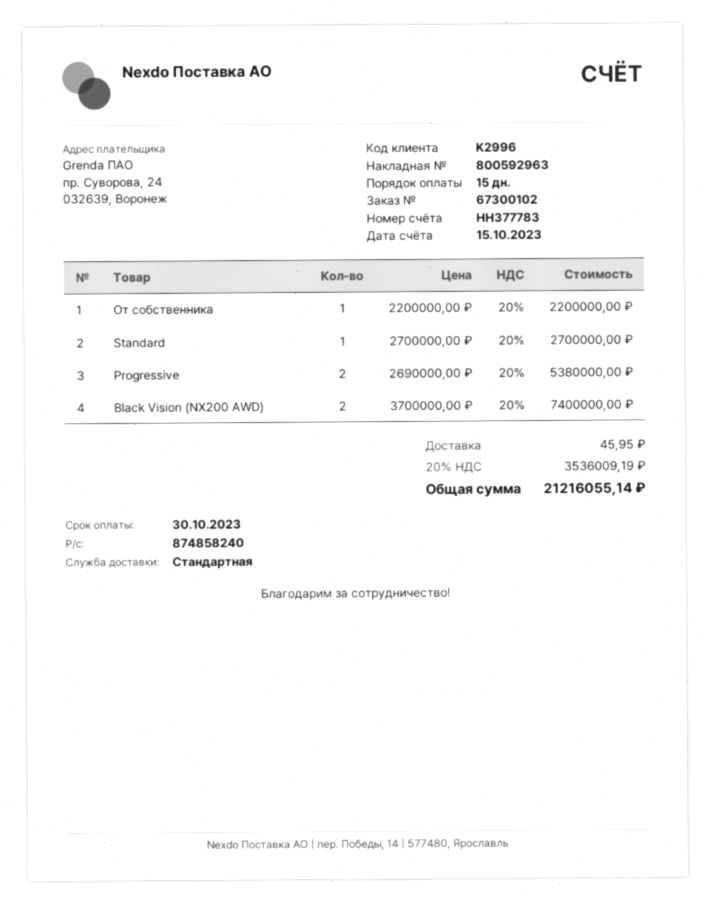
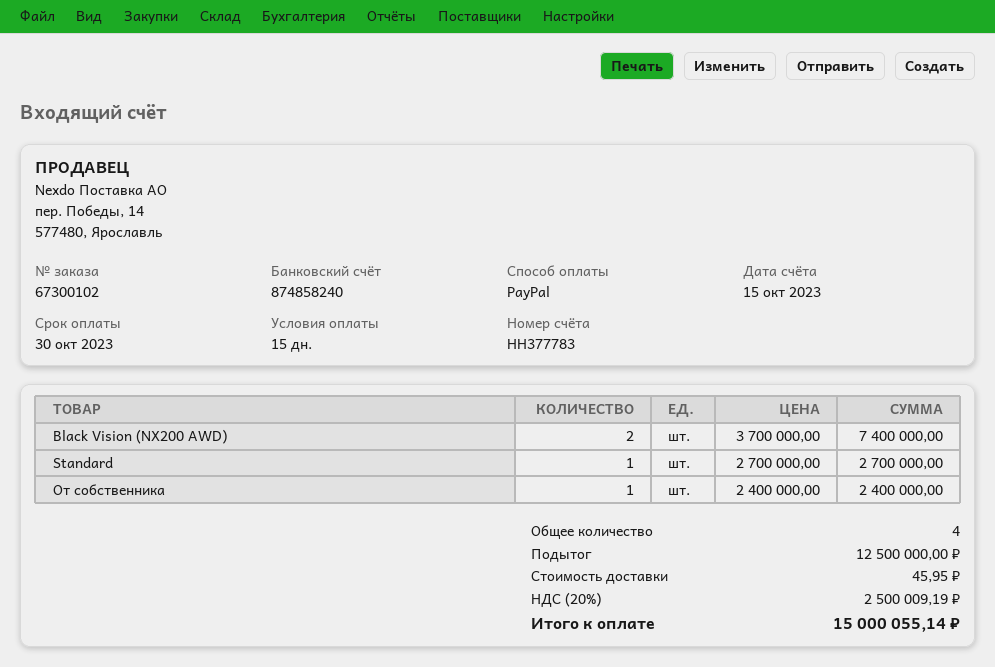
От собственника: 1 x 2200000.00 = 2200000.00 -> 1 x 2400000.00 = 2400000.00
Progressive: 2 x 2690000.00 = 5380000.00 -> none
tax: 20% = 3536009.19 -> 20% = 2500009.19
total: 21216055.14 -> 15000055.14

